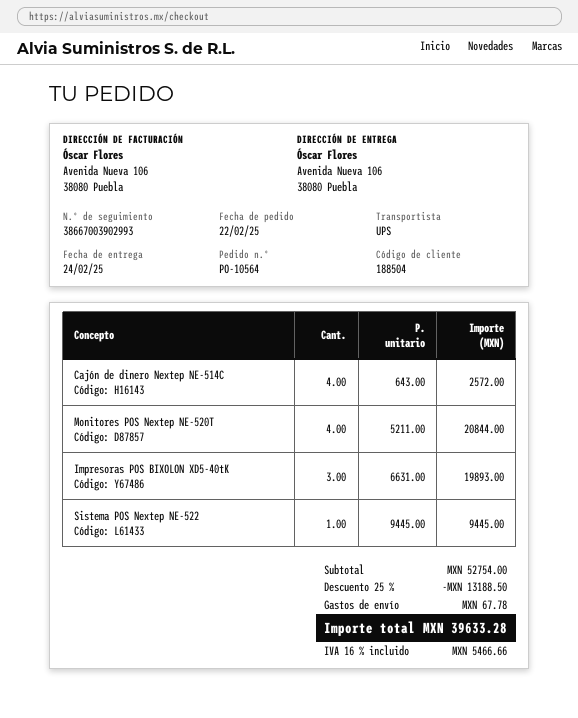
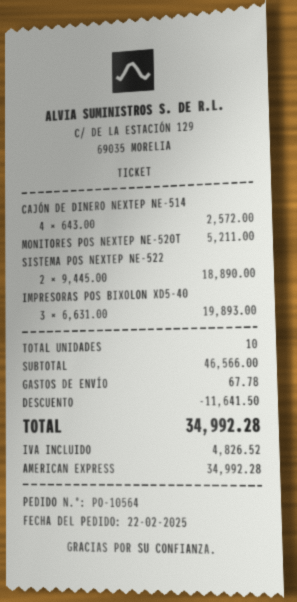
Monitores POS Nextep NE-520T: 4 x 5211.00 = 20844.00 -> 1 x 5211.00 = 5211.00
Sistema POS Nextep NE-522: 1 x 9445.00 = 9445.00 -> 2 x 9445.00 = 18890.00
subtotal: 52754.00 -> 46566.00
discount: 13188.50 -> 11641.50
tax: 5466.66 -> 4826.52
total: 39633.28 -> 34992.28

